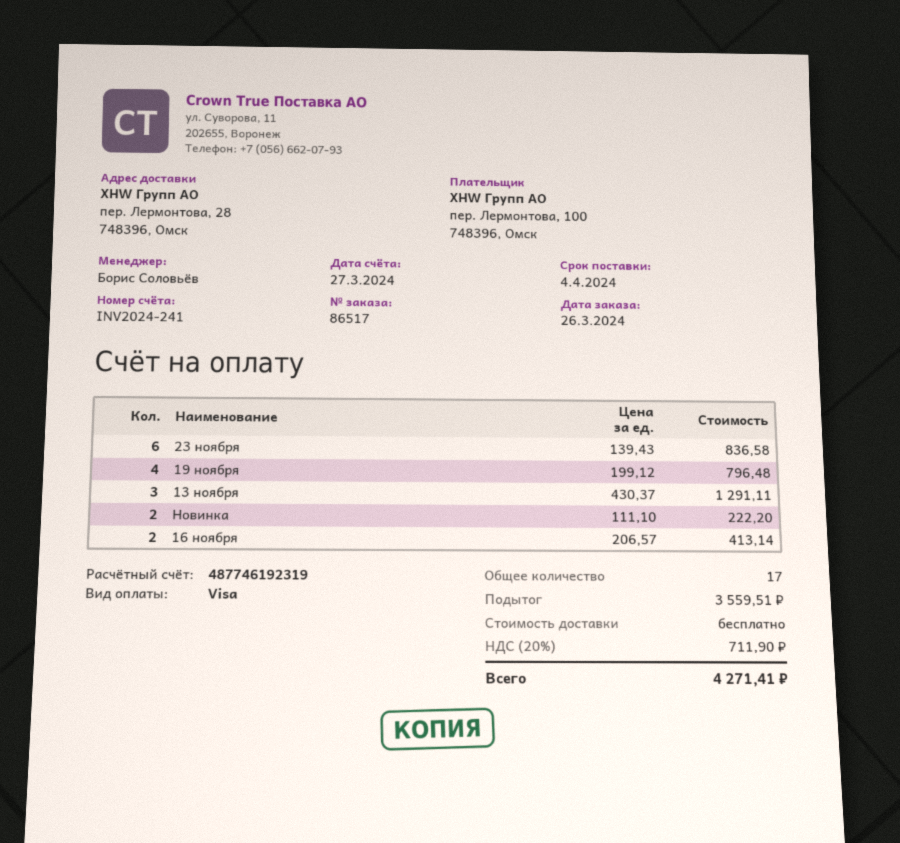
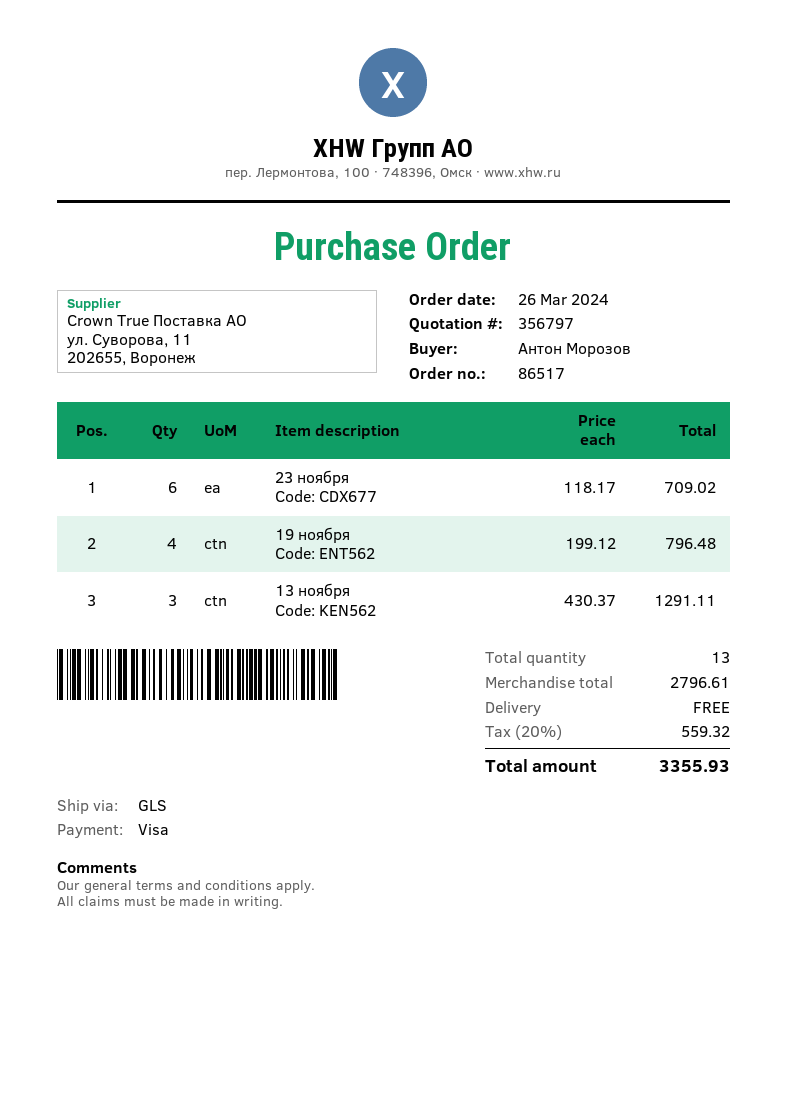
23 ноября: 6 x 139.43 = 836.58 -> 6 x 118.17 = 709.02
Новинка: 2 x 111.10 = 222.20 -> none
16 ноября: 2 x 206.57 = 413.14 -> none
total quantity: 17 -> 13
subtotal: 3559.51 -> 2796.61
tax: 20% = 711.90 -> 20% = 559.32
total: 4271.41 -> 3355.93

